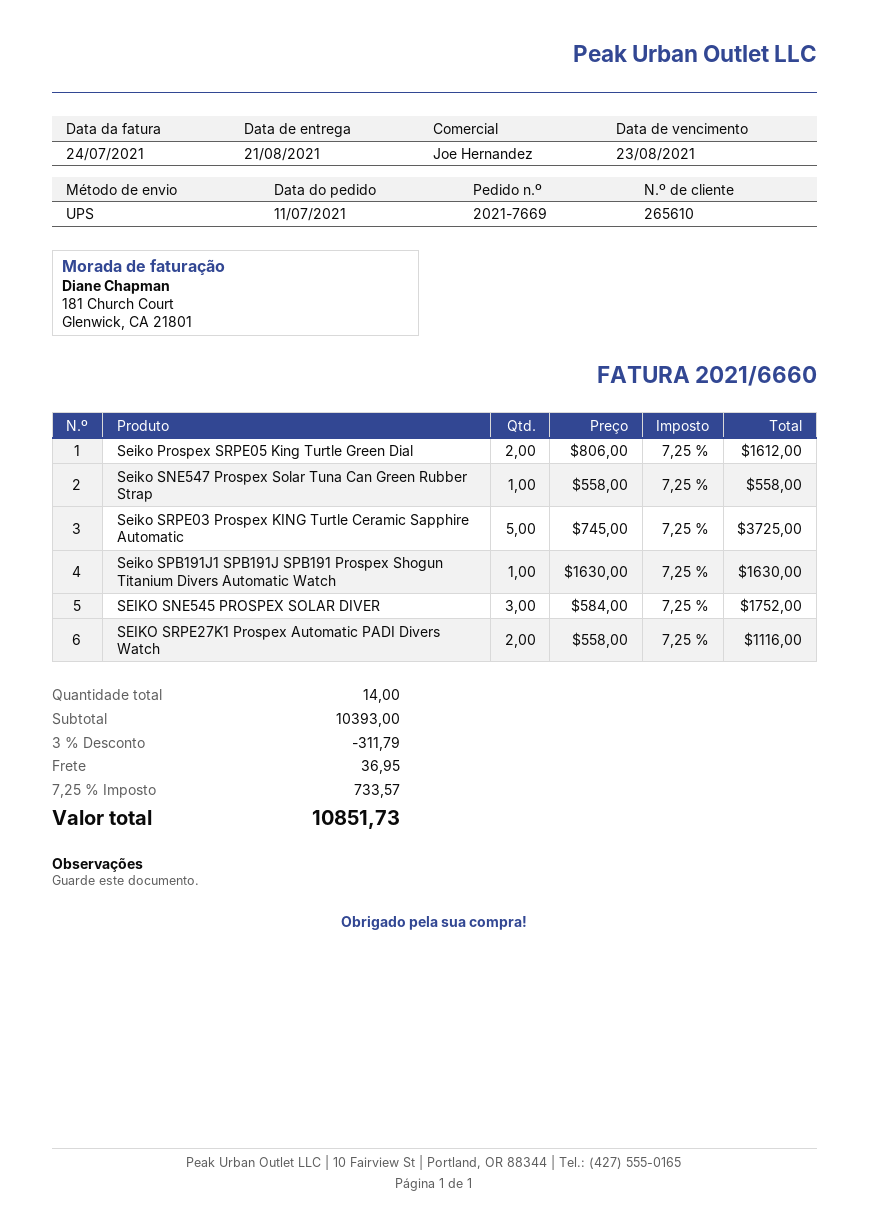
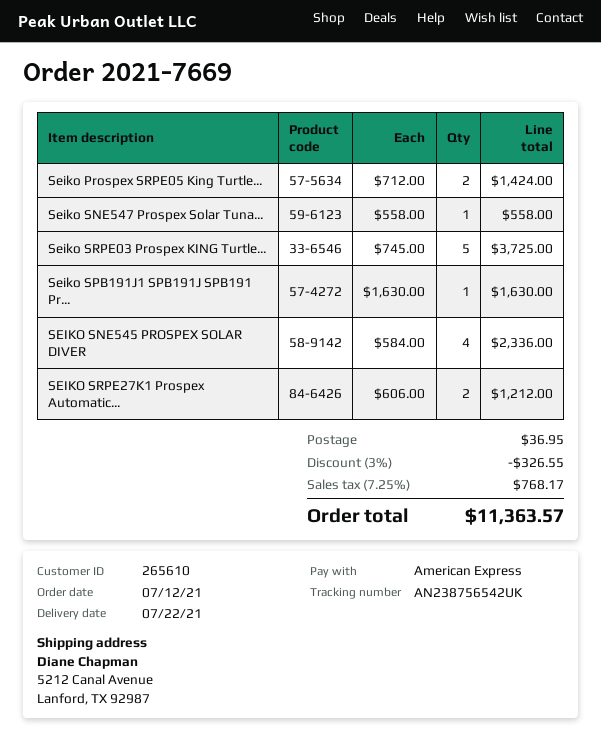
order date: 2021-07-11 -> 2021-07-12
delivery date: 2021-08-21 -> 2021-07-22
Seiko Prospex SRPE05 King Turtle Green Dial: 2 x 806.00 = 1612.00 -> 2 x 712.00 = 1424.00
SEIKO SNE545 PROSPEX SOLAR DIVER: 3 x 584.00 = 1752.00 -> 4 x 584.00 = 2336.00
SEIKO SRPE27K1 Prospex Automatic PADI Divers Watch: 2 x 558.00 = 1116.00 -> 2 x 606.00 = 1212.00
discount: 3% = 311.79 -> 3% = 326.55
tax: 7.25% = 733.57 -> 7.25% = 768.17
total: 10851.73 -> 11363.57

